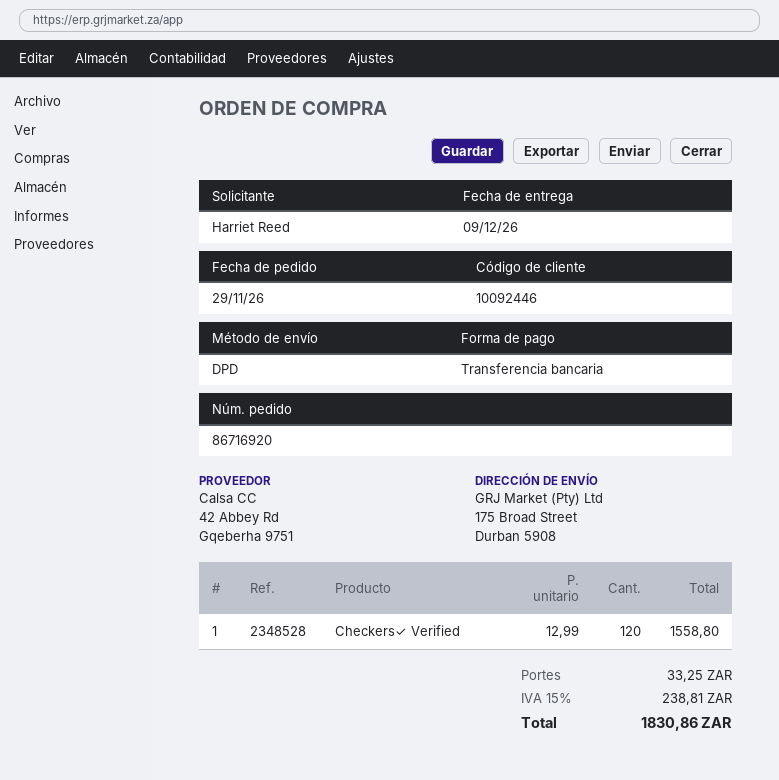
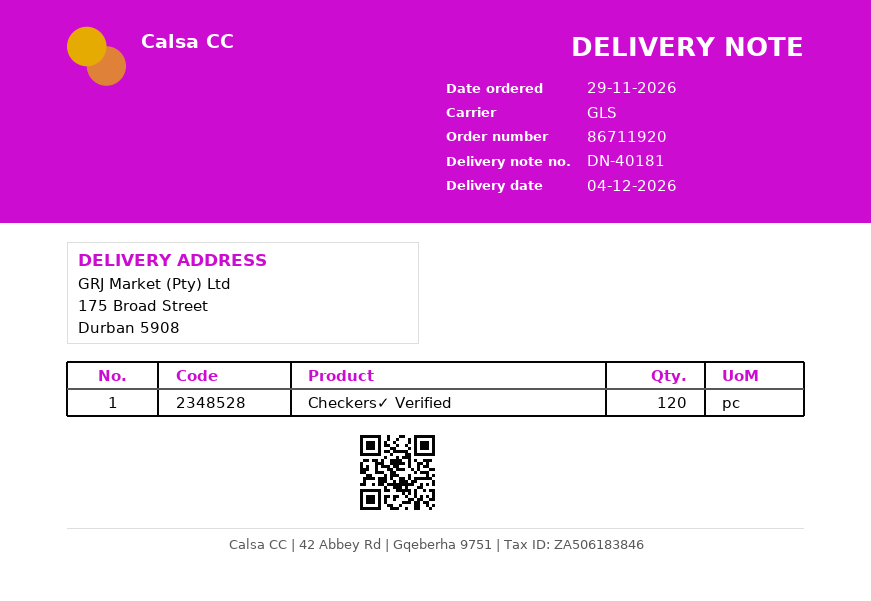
order number: 86716920 -> 86711920
delivery date: 2026-12-09 -> 2026-12-04
shipping method: DPD -> GLS

